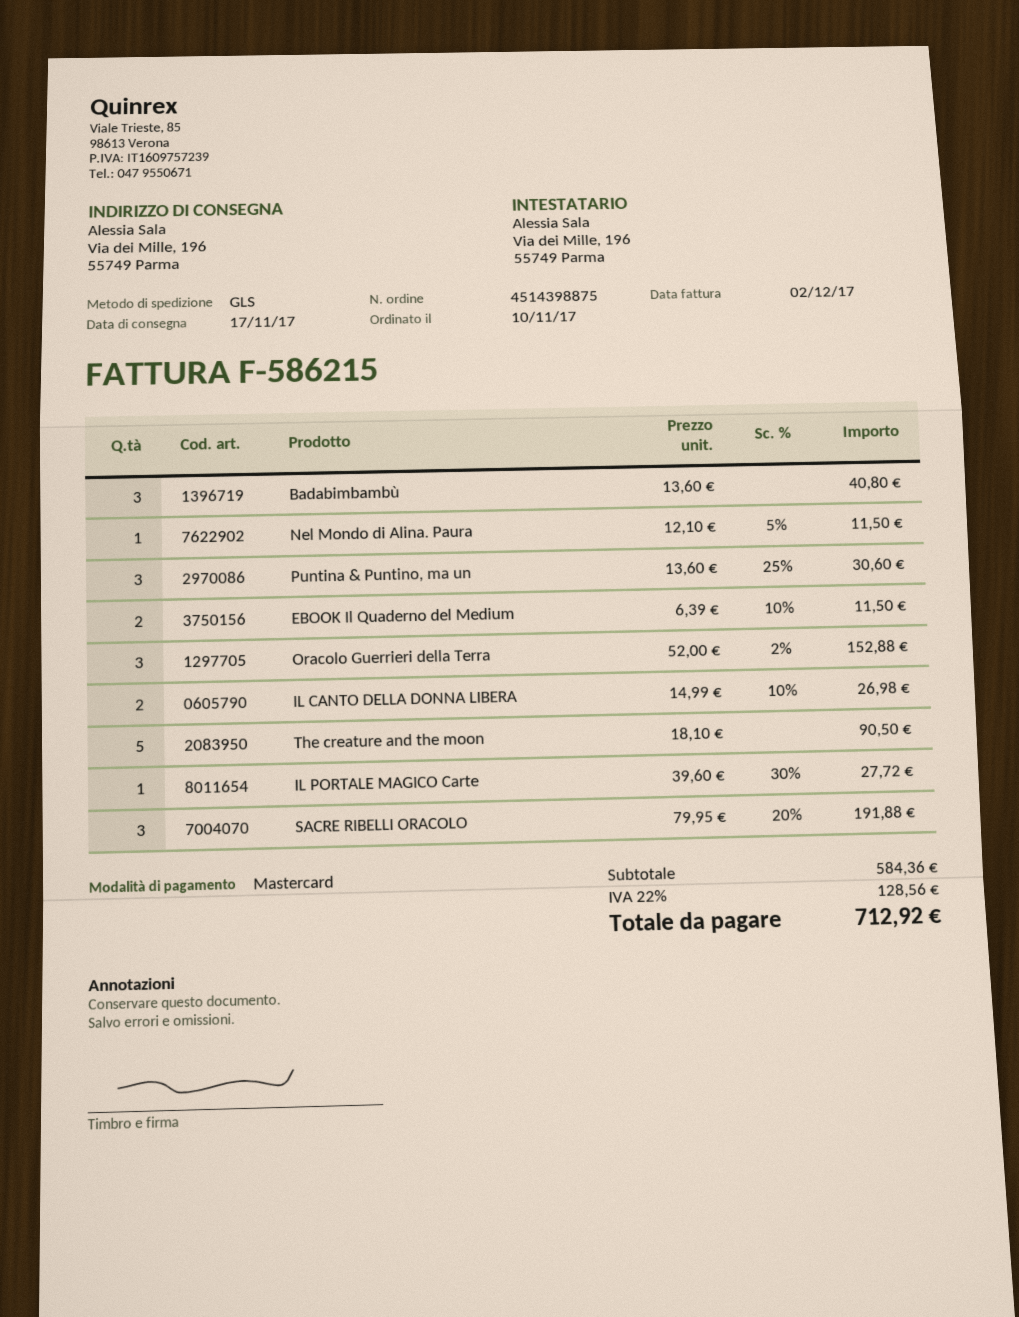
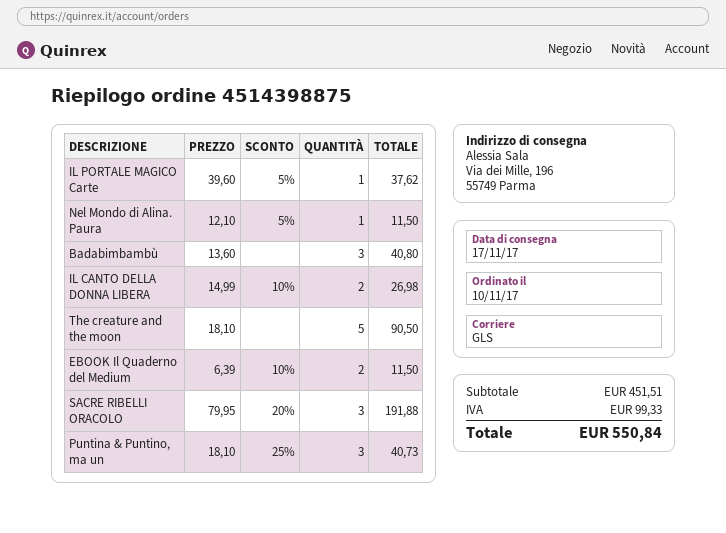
Puntina & Puntino, ma un: 3 x 13.60 - 25% = 30.60 -> 3 x 18.10 - 25% = 40.73
Oracolo Guerrieri della Terra: 3 x 52.00 - 2% = 152.88 -> none
IL PORTALE MAGICO Carte: 1 x 39.60 - 30% = 27.72 -> 1 x 39.60 - 5% = 37.62
subtotal: 584.36 -> 451.51
tax: 128.56 -> 99.33
total: 712.92 -> 550.84

